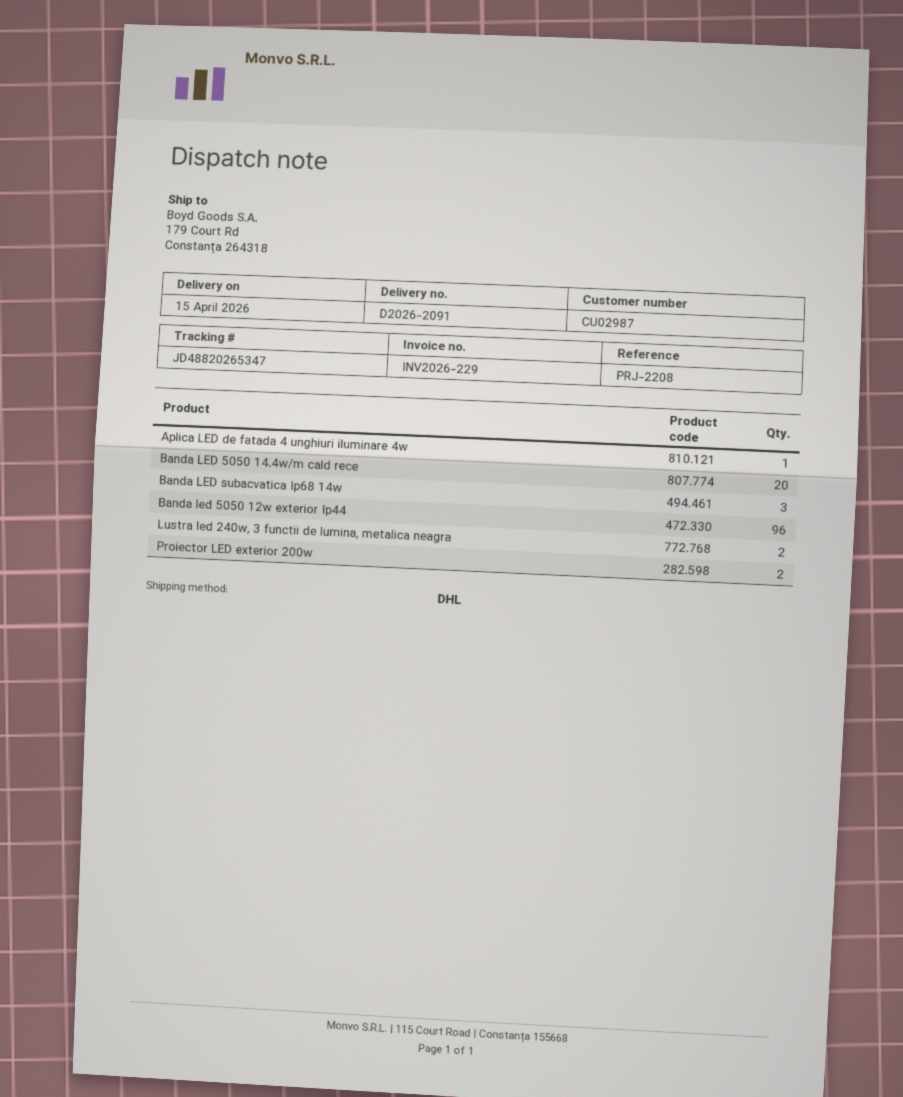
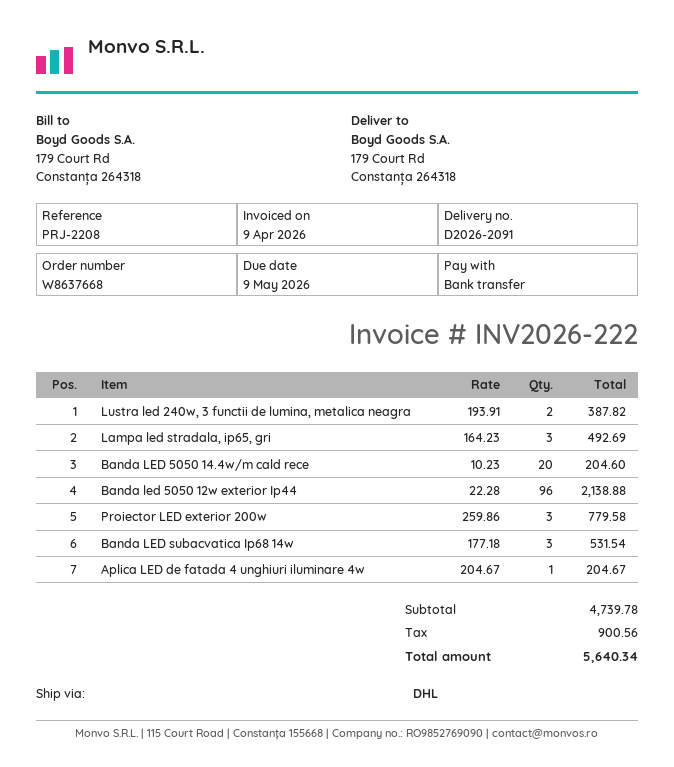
invoice number: INV2026-229 -> INV2026-222
Proiector LED exterior 200w: 2 -> 3
Lampa led stradala, ip65, gri: none -> 3

